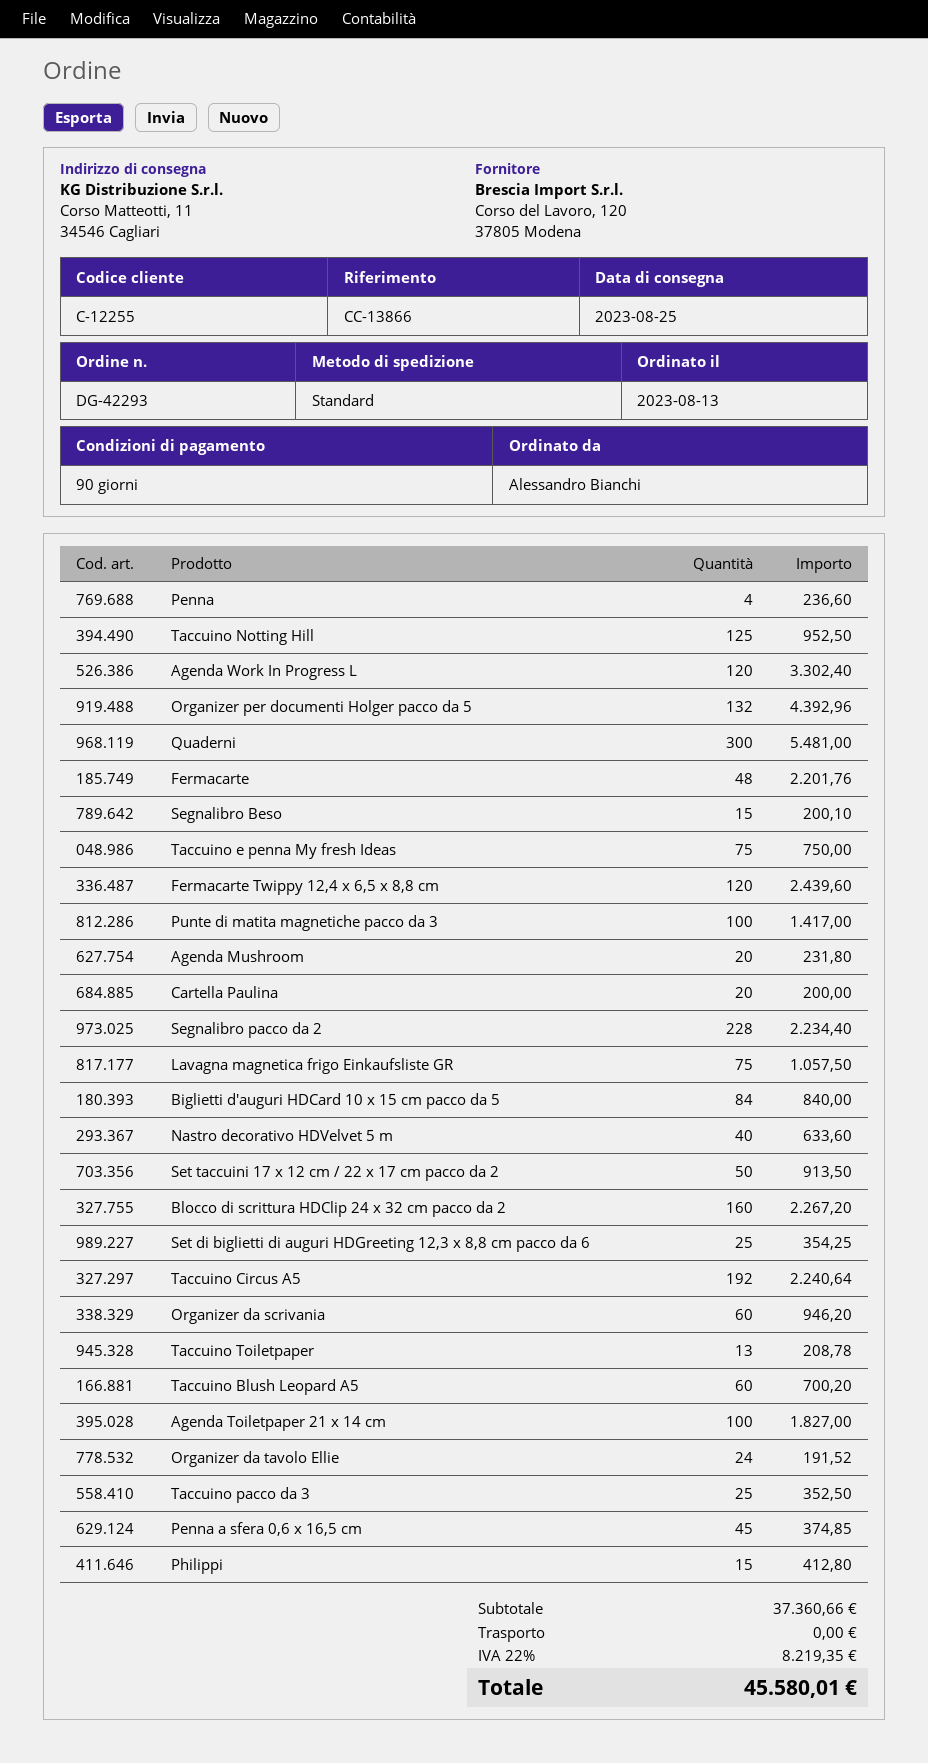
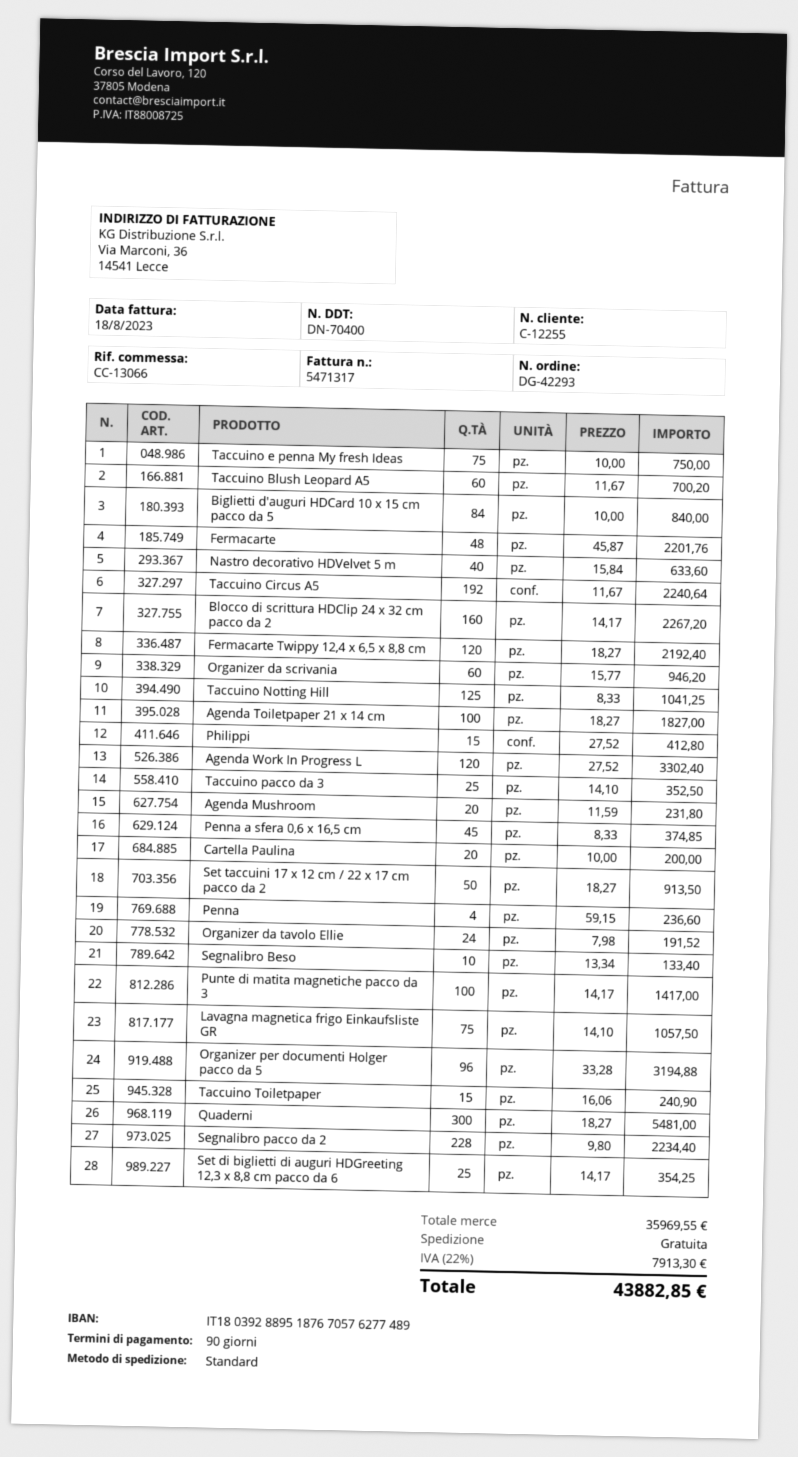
reference: CC-13866 -> CC-13066
Taccuino Notting Hill: 125 for 952.50 -> 125 for 1041.25
Organizer per documenti Holger pacco da 5: 132 for 4392.96 -> 96 for 3194.88
Segnalibro Beso: 15 for 200.10 -> 10 for 133.40
Fermacarte Twippy 12,4 x 6,5 x 8,8 cm: 120 for 2439.60 -> 120 for 2192.40
Taccuino Toiletpaper: 13 for 208.78 -> 15 for 240.90
subtotal: 37360.66 -> 35969.55
tax: 22% = 8219.35 -> 22% = 7913.30
total: 45580.01 -> 43882.85

